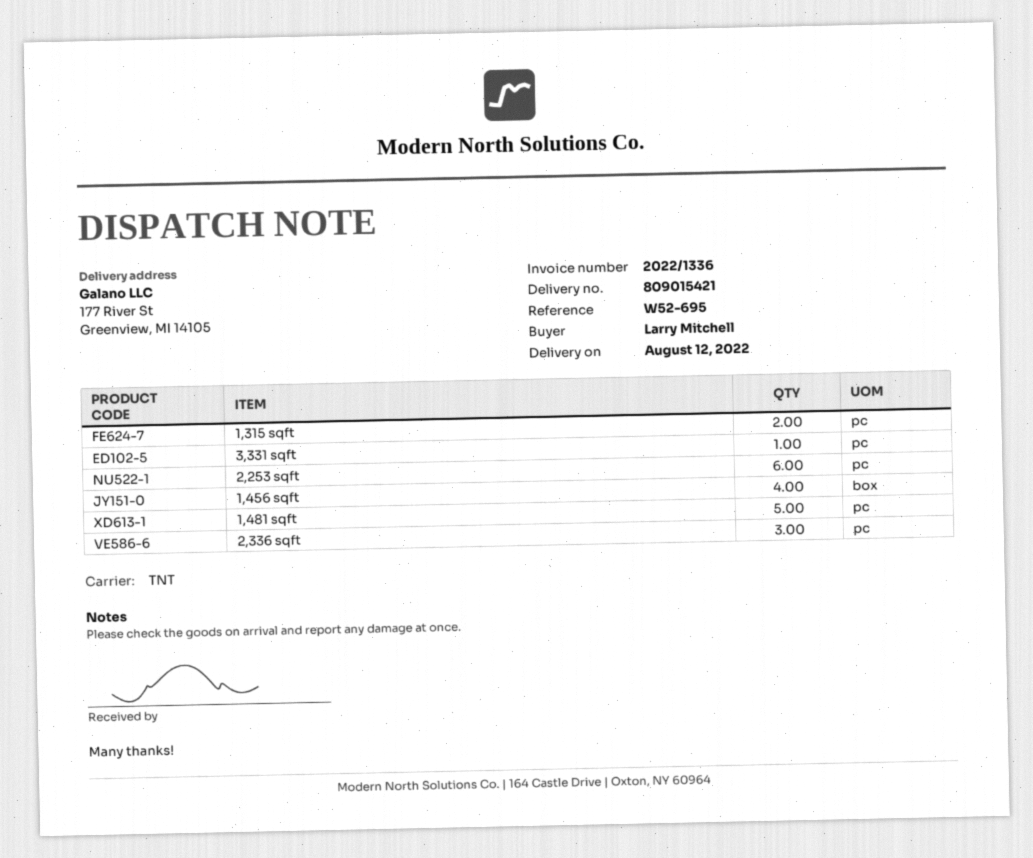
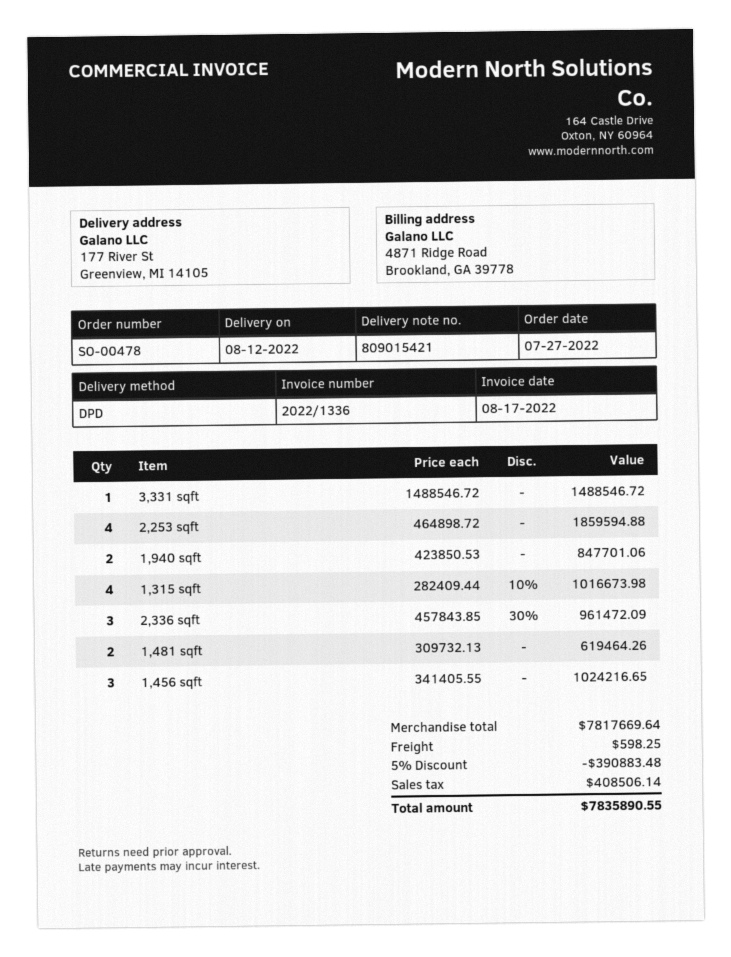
shipping method: TNT -> DPD
1,315 sqft: 2 -> 4
2,253 sqft: 6 -> 4
1,456 sqft: 4 -> 3
1,481 sqft: 5 -> 2
1,940 sqft: none -> 2

